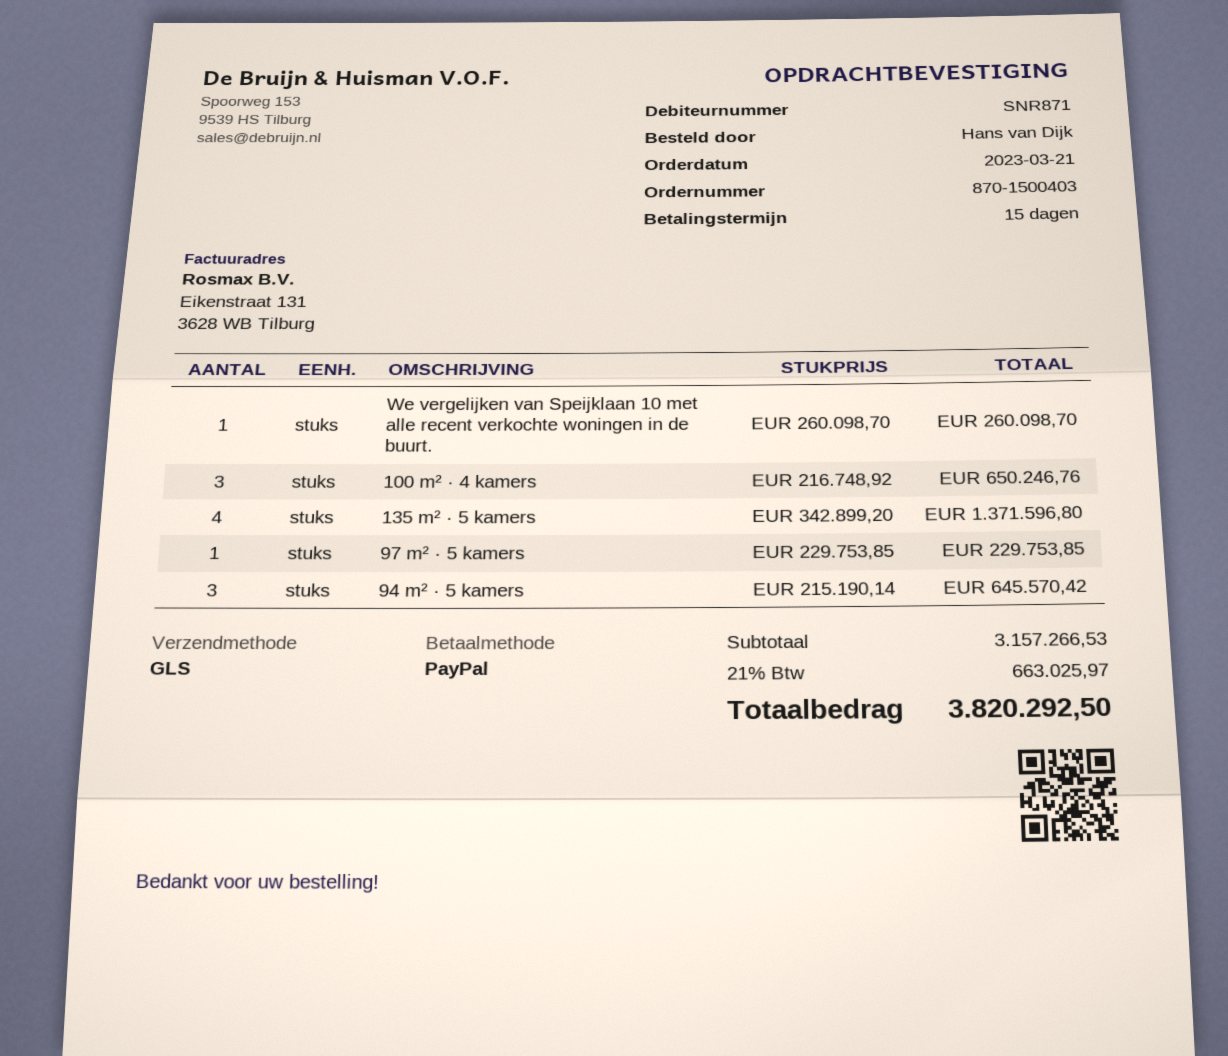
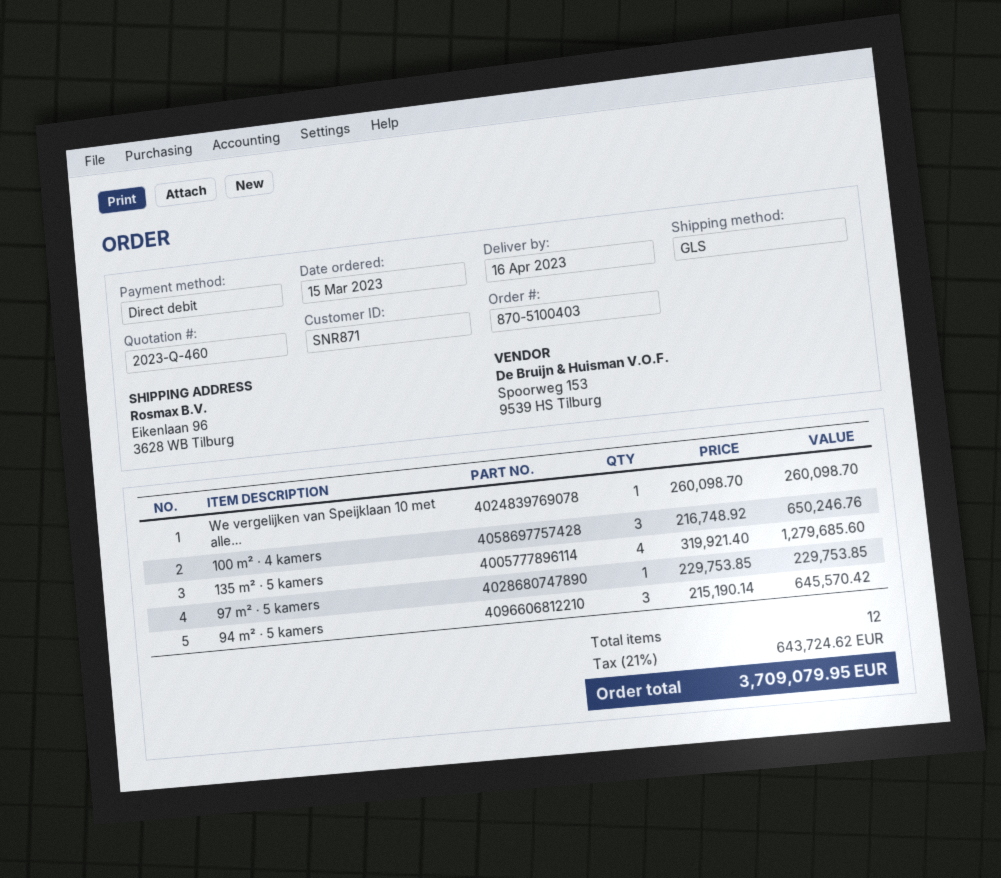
order number: 870-1500403 -> 870-5100403
order date: 2023-03-21 -> 2023-03-15
payment method: PayPal -> direct debit
135 m² · 5 kamers: 4 x 342899.20 = 1371596.80 -> 4 x 319921.40 = 1279685.60
tax: 21% = 663025.97 -> 21% = 643724.62
total: 3820292.50 -> 3709079.95

